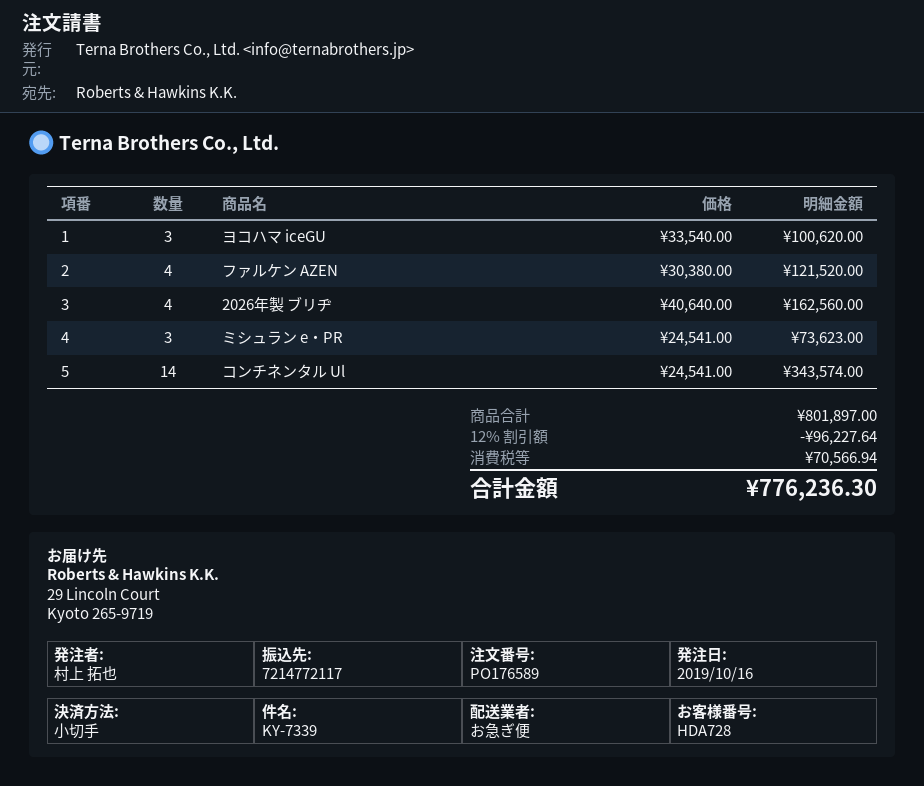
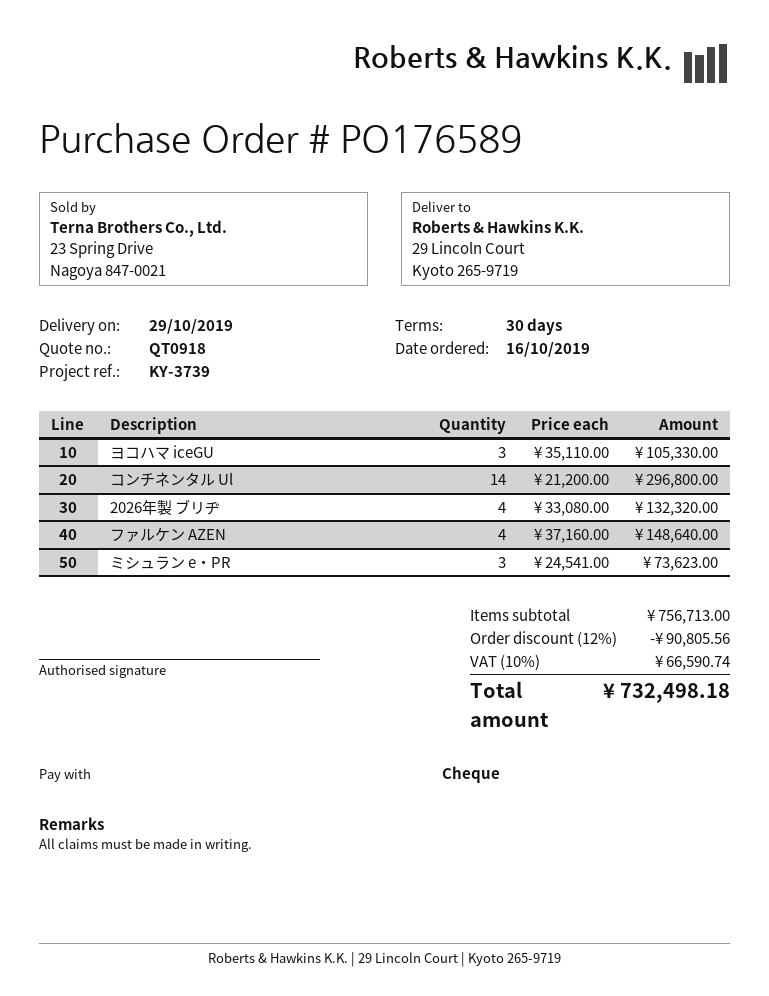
reference: KY-7339 -> KY-3739
ヨコハマ iceGU: 3 x 33540.00 = 100620.00 -> 3 x 35110.00 = 105330.00
ファルケン AZEN: 4 x 30380.00 = 121520.00 -> 4 x 37160.00 = 148640.00
2026年製 ブリヂ: 4 x 40640.00 = 162560.00 -> 4 x 33080.00 = 132320.00
コンチネンタル Ul: 14 x 24541.00 = 343574.00 -> 14 x 21200.00 = 296800.00
subtotal: 801897.00 -> 756713.00
discount: 12% = 96227.64 -> 12% = 90805.56
tax: 70566.94 -> 66590.74
total: 776236.30 -> 732498.18

